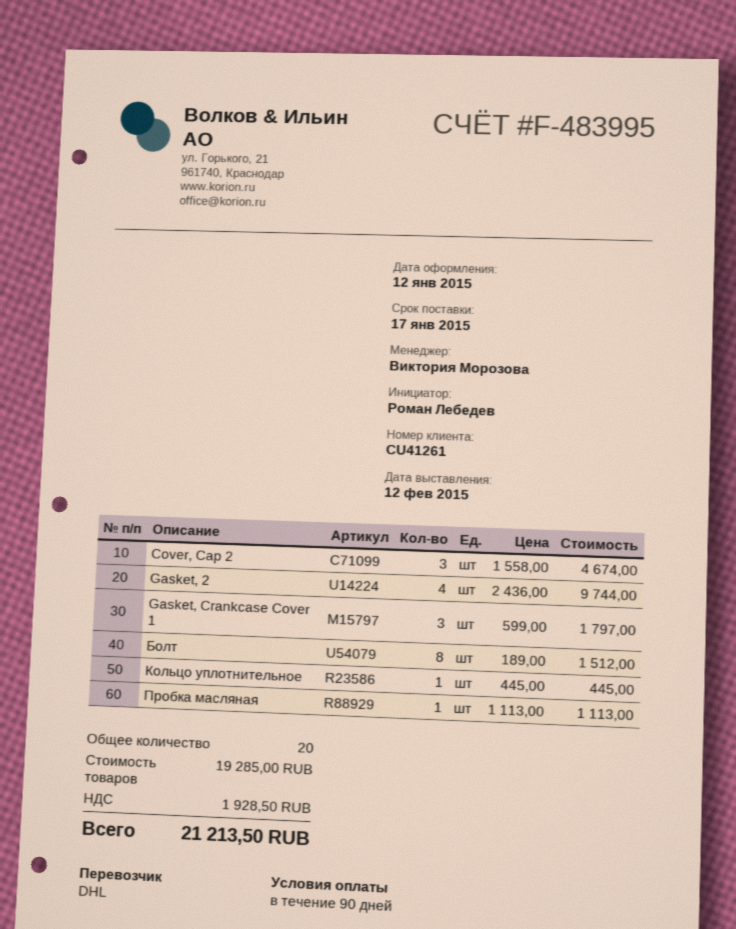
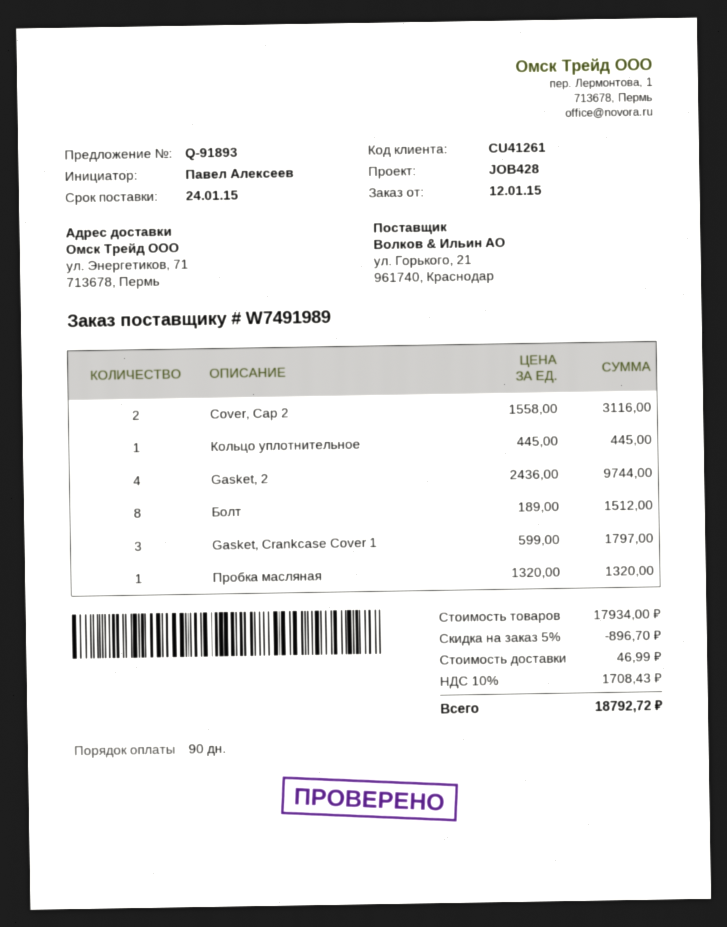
delivery date: 2015-01-17 -> 2015-01-24
ordered by: Роман Лебедев -> Павел Алексеев
Cover, Cap 2: 3 x 1558.00 = 4674.00 -> 2 x 1558.00 = 3116.00
Пробка масляная: 1 x 1113.00 = 1113.00 -> 1 x 1320.00 = 1320.00
subtotal: 19285.00 -> 17934.00
discount: none -> 5% = 896.70
shipping: none -> 46.99
tax: 1928.50 -> 1708.43
total: 21213.50 -> 18792.72

